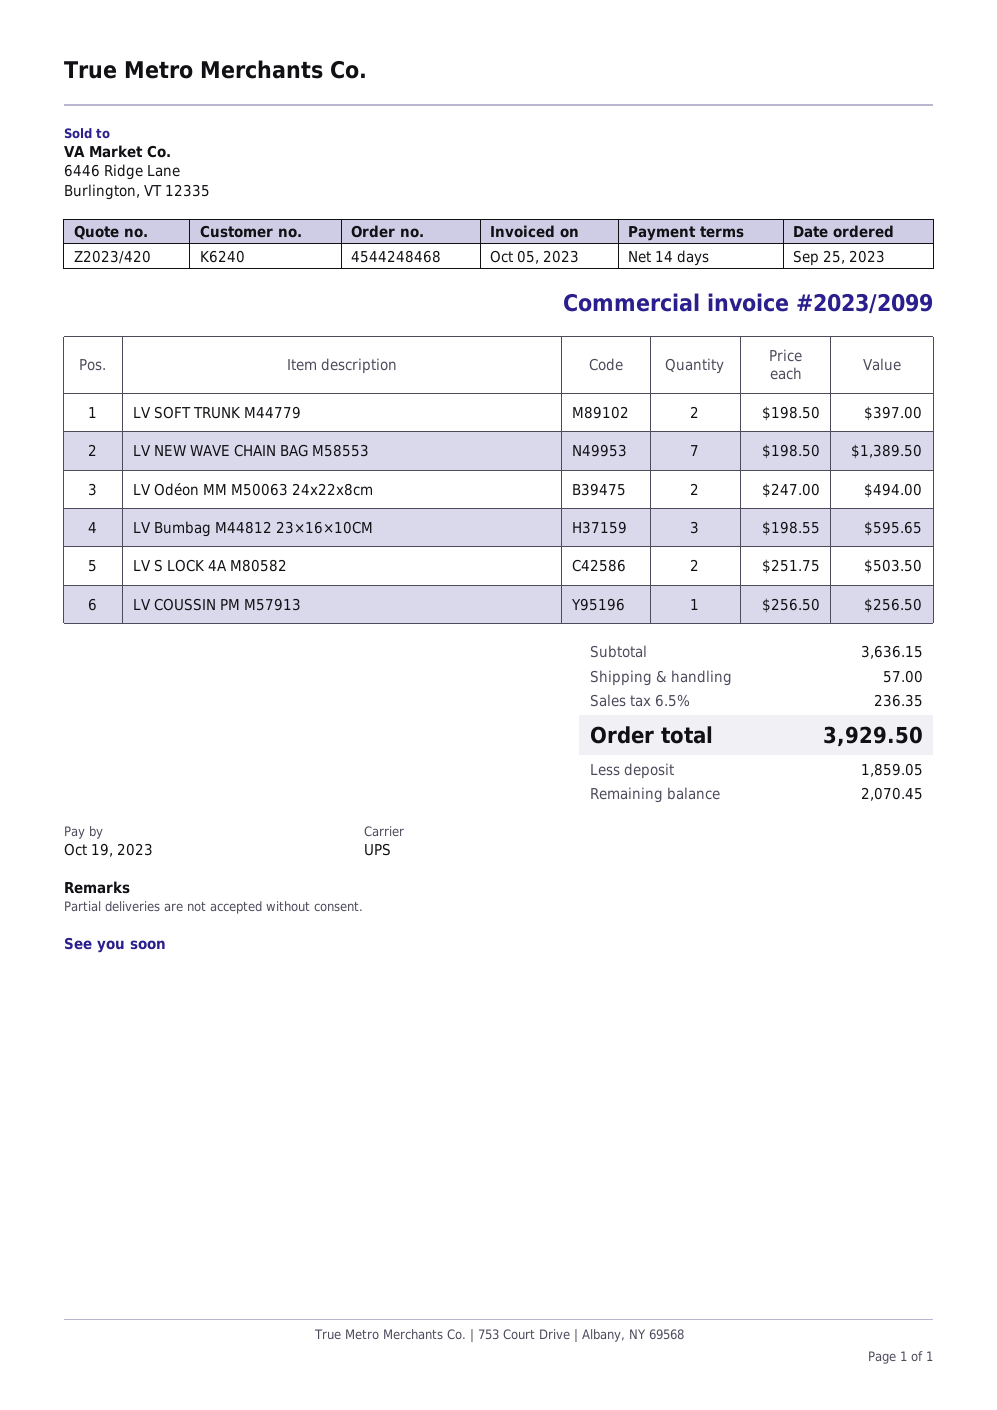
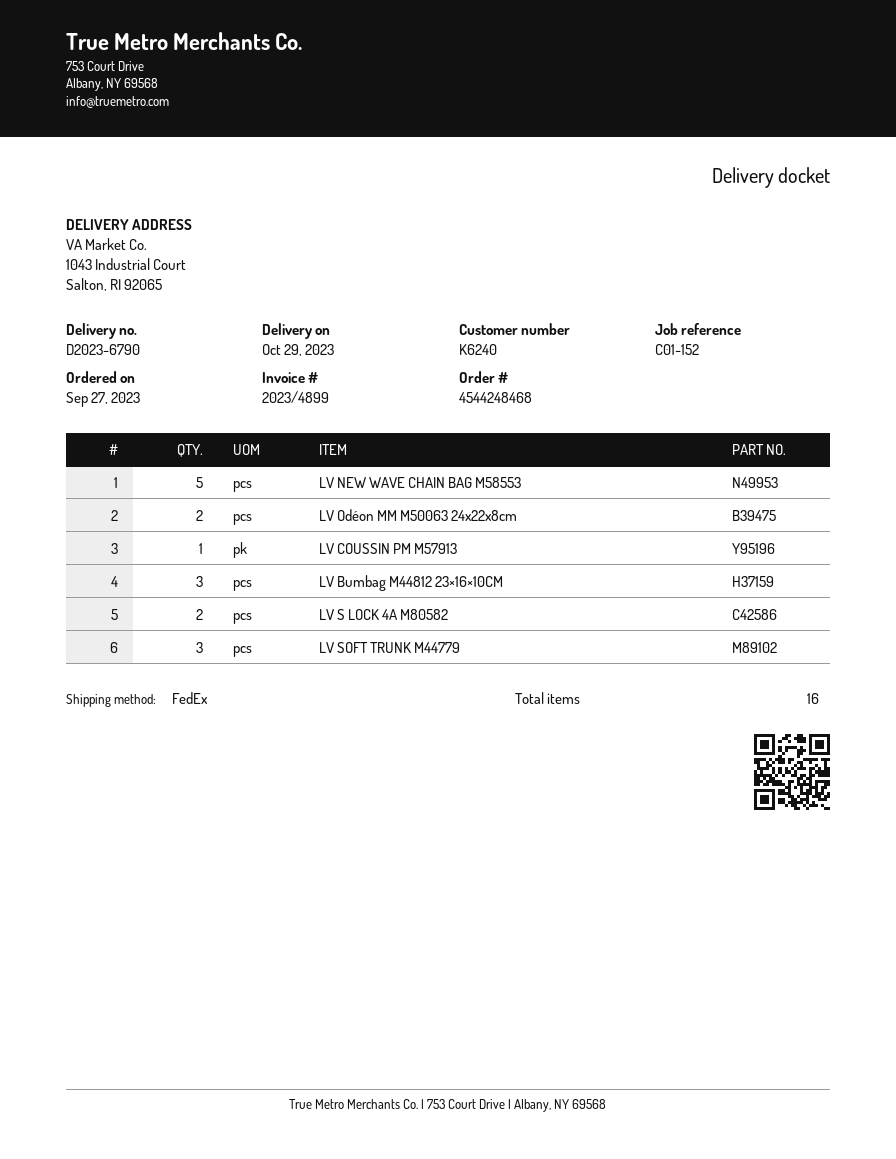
order date: 2023-09-25 -> 2023-09-27
invoice number: 2023/2099 -> 2023/4899
shipping method: UPS -> FedEx
LV SOFT TRUNK M44779: 2 -> 3
LV NEW WAVE CHAIN BAG M58553: 7 -> 5

